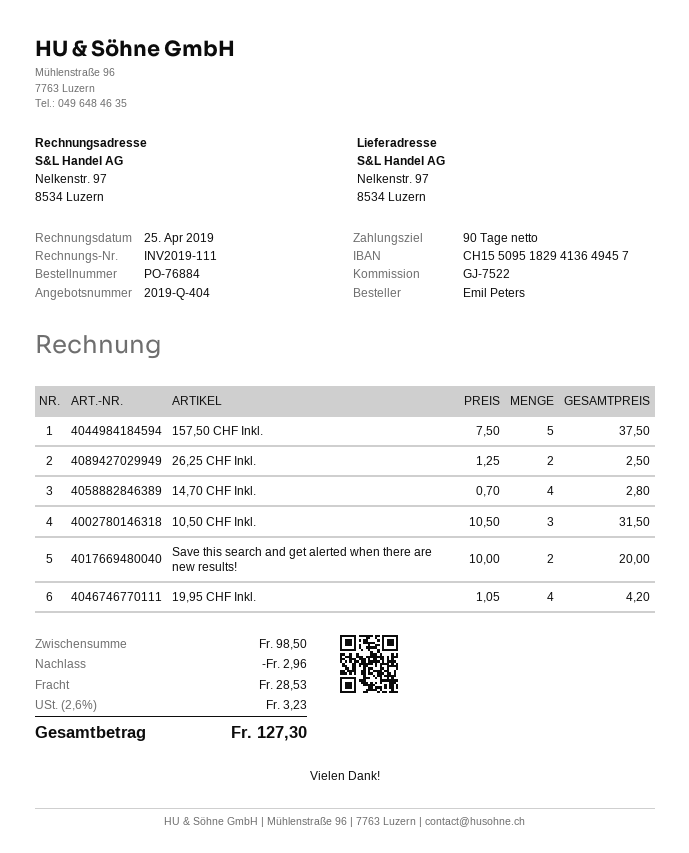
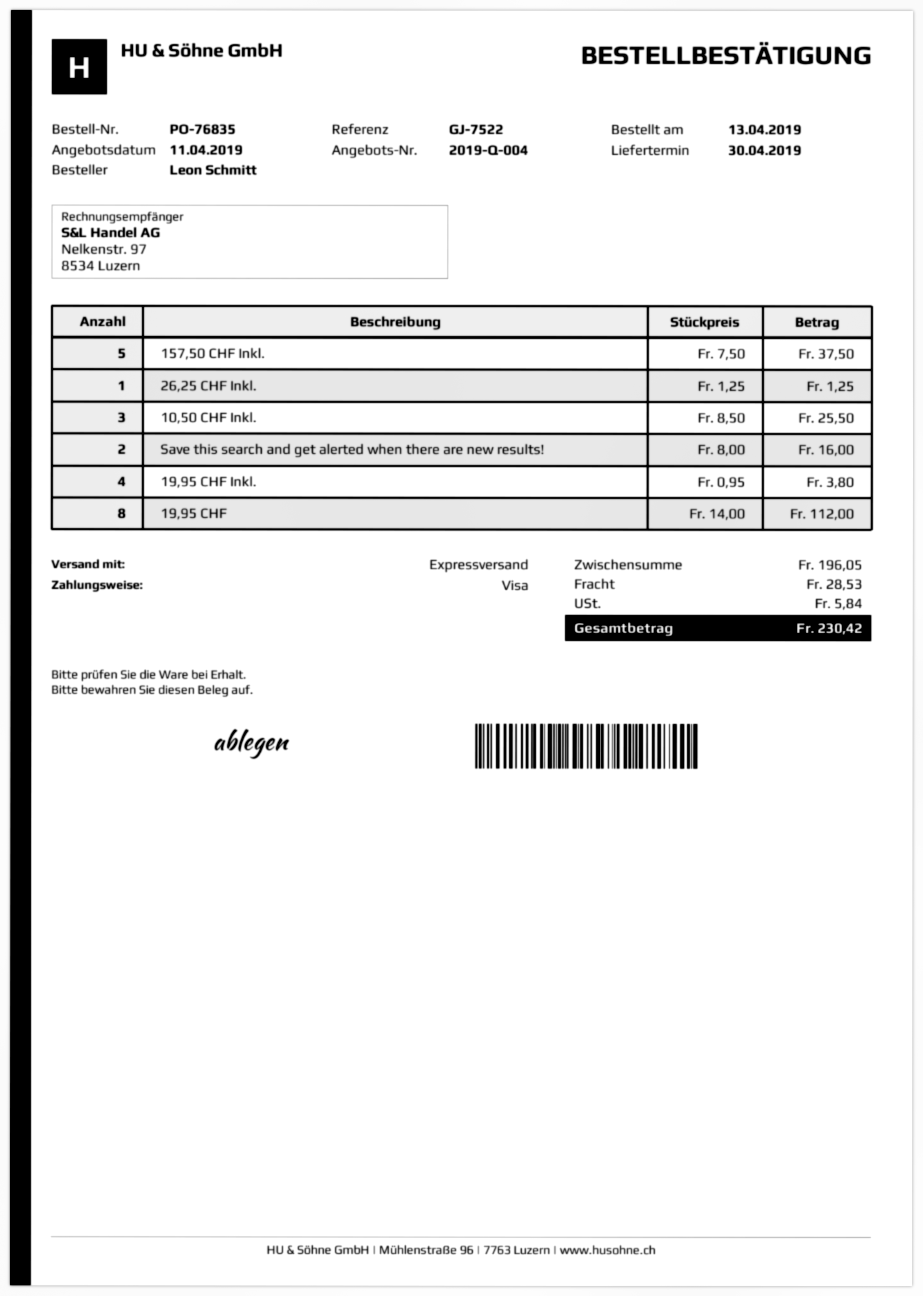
quote number: 2019-Q-404 -> 2019-Q-004
order number: PO-76884 -> PO-76835
ordered by: Emil Peters -> Leon Schmitt
26,25 CHF Inkl.: 2 x 1.25 = 2.50 -> 1 x 1.25 = 1.25
14,70 CHF Inkl.: 4 x 0.70 = 2.80 -> none
10,50 CHF Inkl.: 3 x 10.50 = 31.50 -> 3 x 8.50 = 25.50
Save this search and get alerted when there are new results!: 2 x 10.00 = 20.00 -> 2 x 8.00 = 16.00
19,95 CHF Inkl.: 4 x 1.05 = 4.20 -> 4 x 0.95 = 3.80
19,95 CHF: none -> 8 x 14.00 = 112.00
subtotal: 98.50 -> 196.05
discount: 2.96 -> none
tax: 3.23 -> 5.84
total: 127.30 -> 230.42

